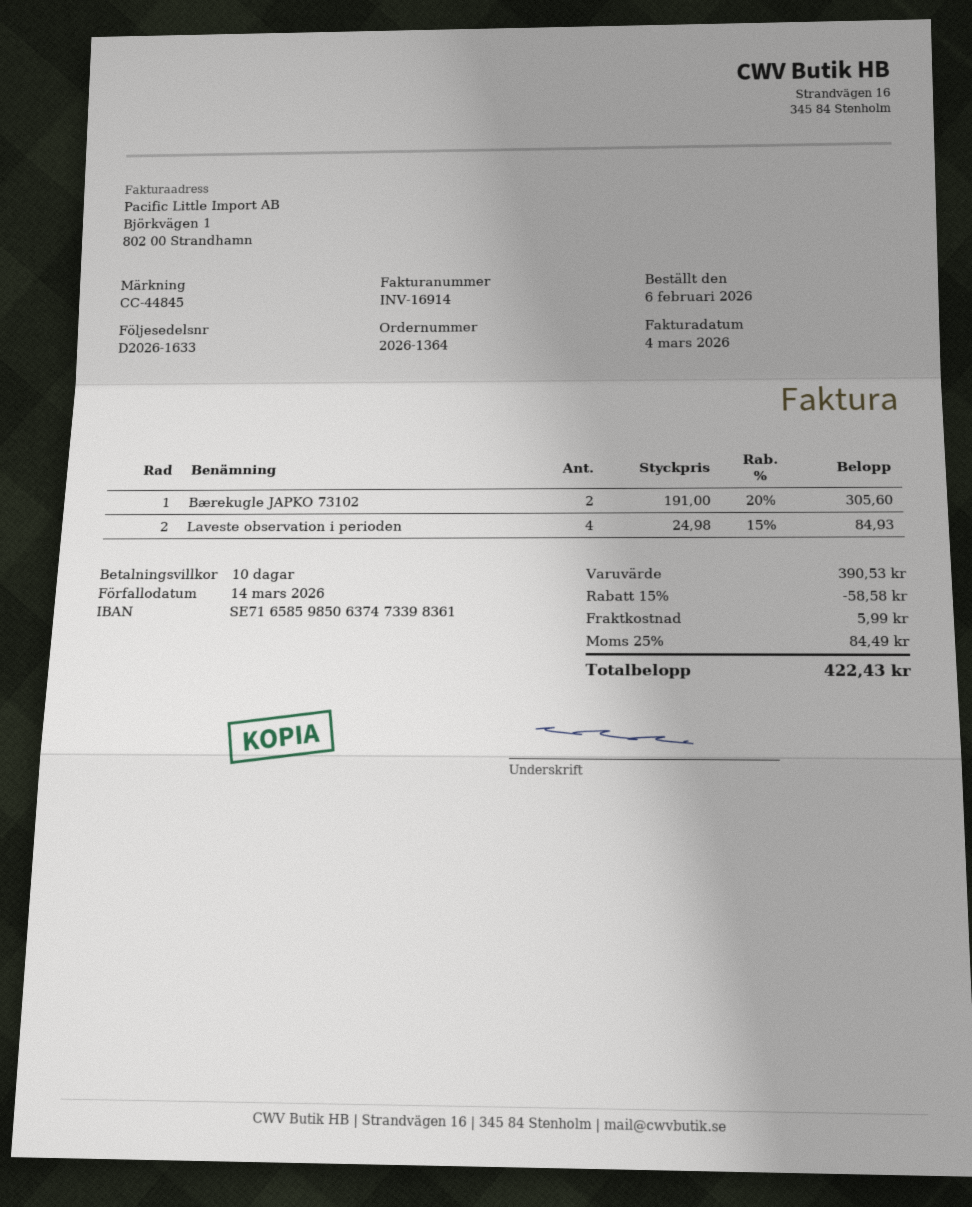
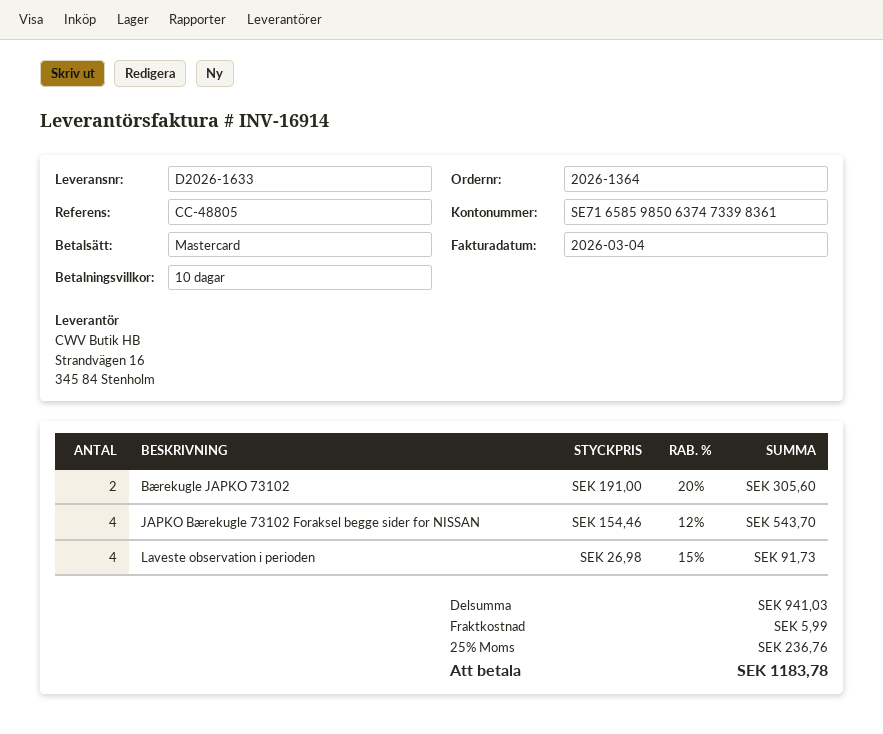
reference: CC-44845 -> CC-48805
Laveste observation i perioden: 4 x 24.98 - 15% = 84.93 -> 4 x 26.98 - 15% = 91.73
JAPKO Bærekugle 73102 Foraksel begge sider for NISSAN: none -> 4 x 154.46 - 12% = 543.70
subtotal: 390.53 -> 941.03
discount: 15% = 58.58 -> none
tax: 25% = 84.49 -> 25% = 236.76
total: 422.43 -> 1183.78

